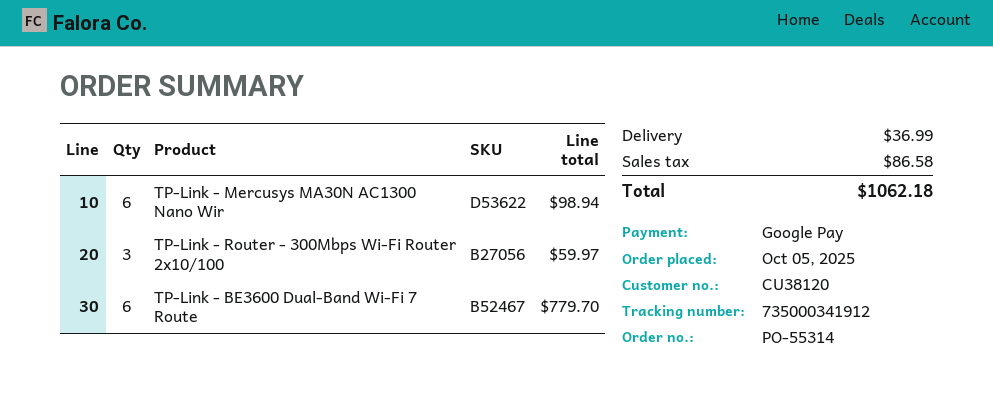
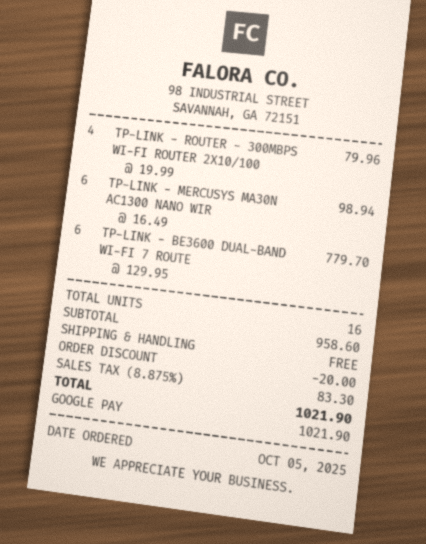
TP-Link - Router - 300Mbps Wi-Fi Router 2x10/100: 3 for 59.97 -> 4 for 79.96
discount: none -> 20.00
shipping: 36.99 -> 0.00
tax: 86.58 -> 83.30
total: 1062.18 -> 1021.90

